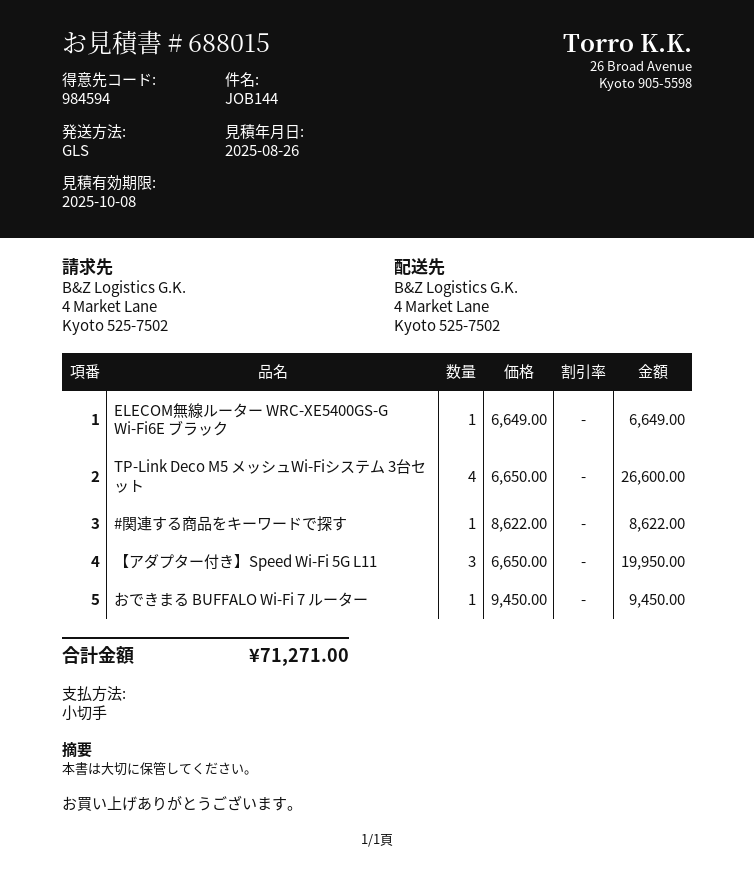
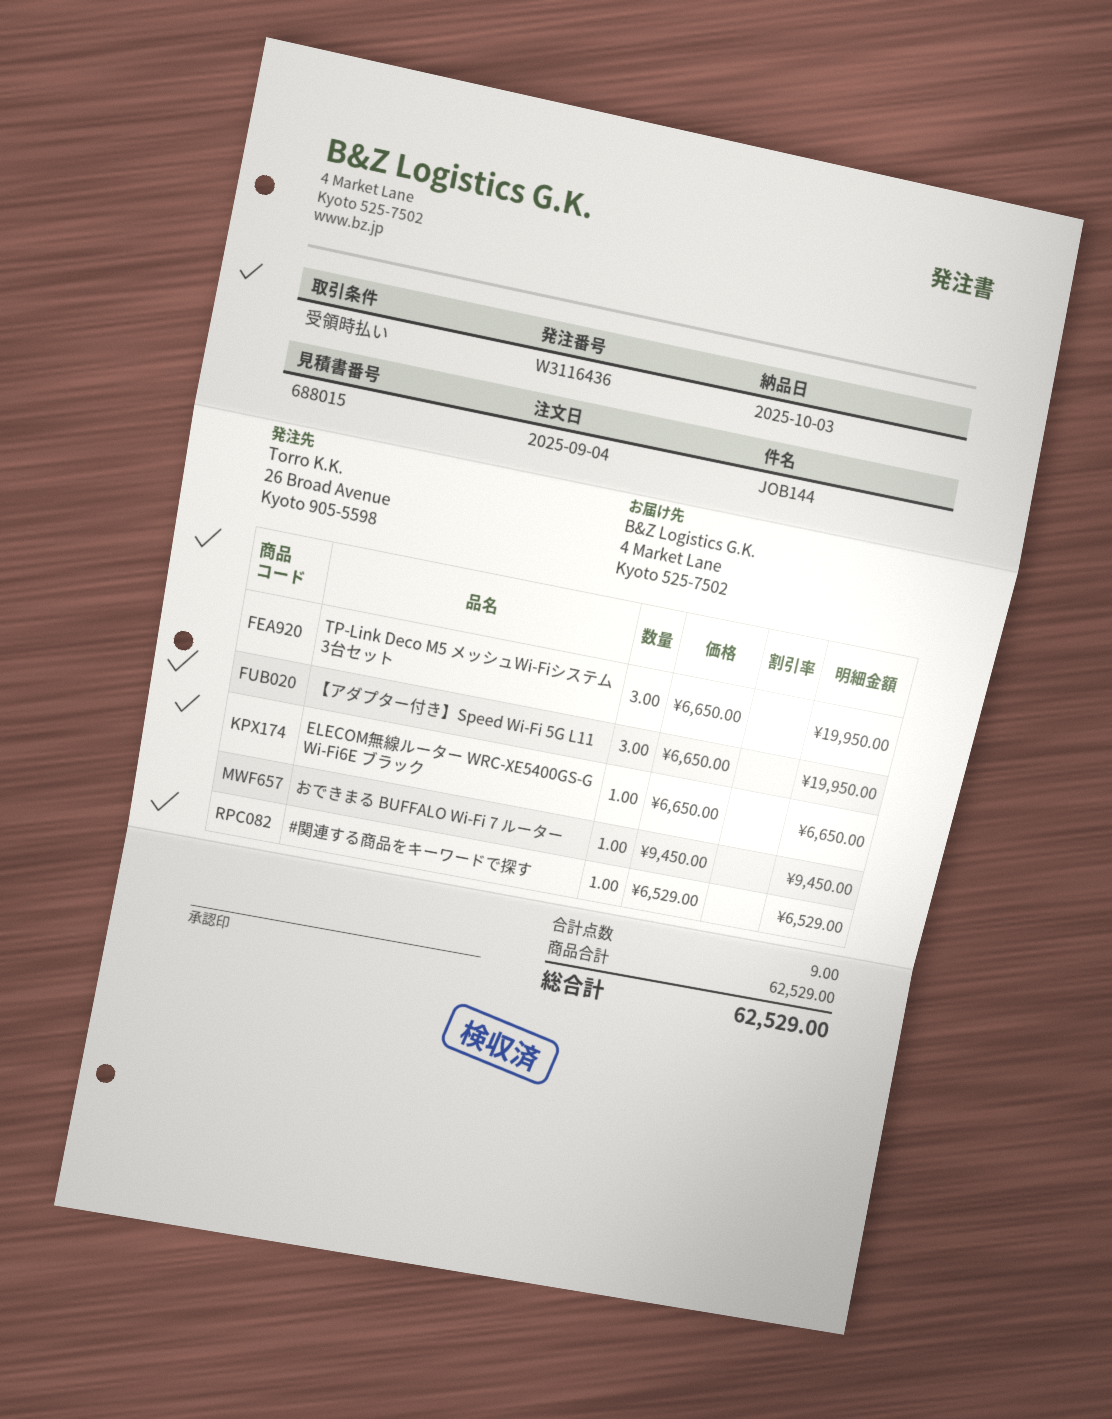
ELECOM無線ルーター WRC-XE5400GS-G Wi-Fi6E ブラック: 1 x 6649.00 = 6649.00 -> 1 x 6650.00 = 6650.00
TP-Link Deco M5 メッシュWi-Fiシステム 3台セット: 4 x 6650.00 = 26600.00 -> 3 x 6650.00 = 19950.00
#関連する商品をキーワードで探す: 1 x 8622.00 = 8622.00 -> 1 x 6529.00 = 6529.00
total: 71271.00 -> 62529.00

